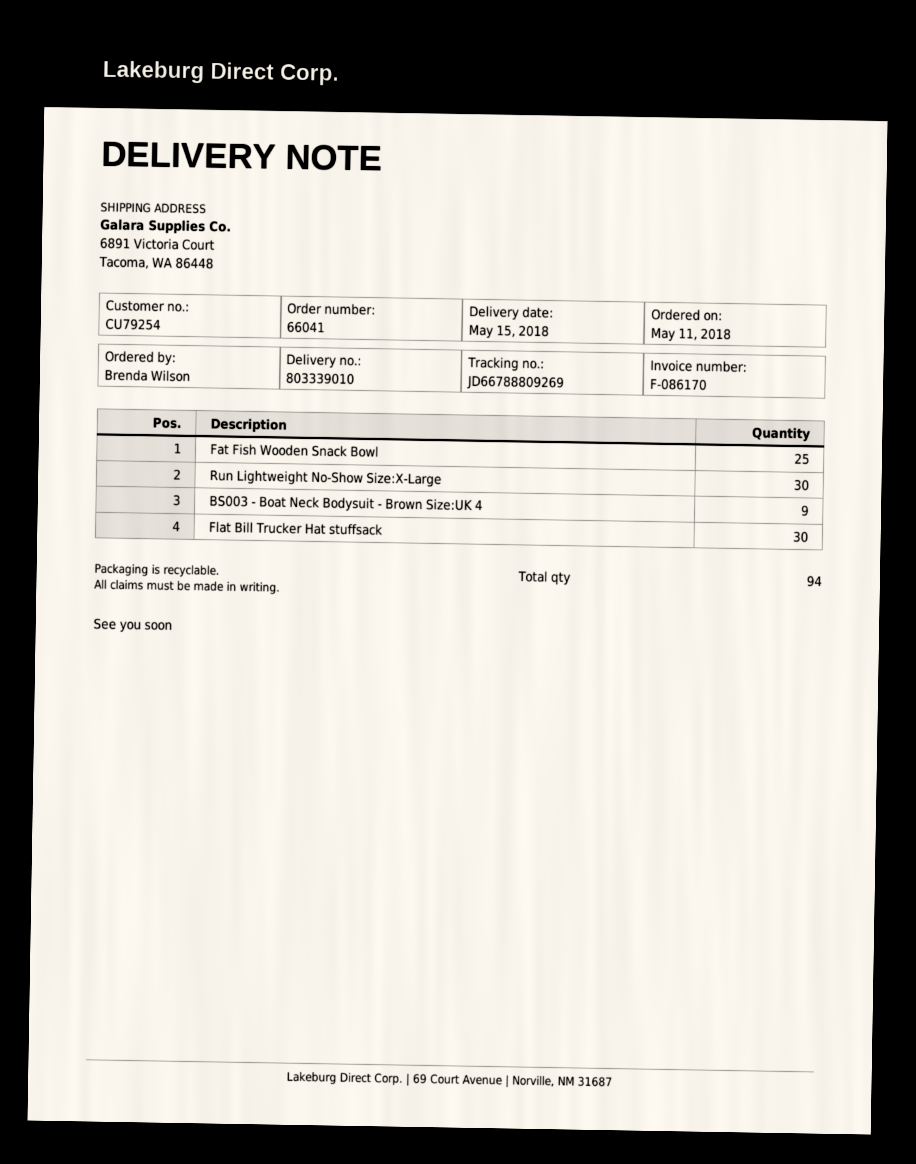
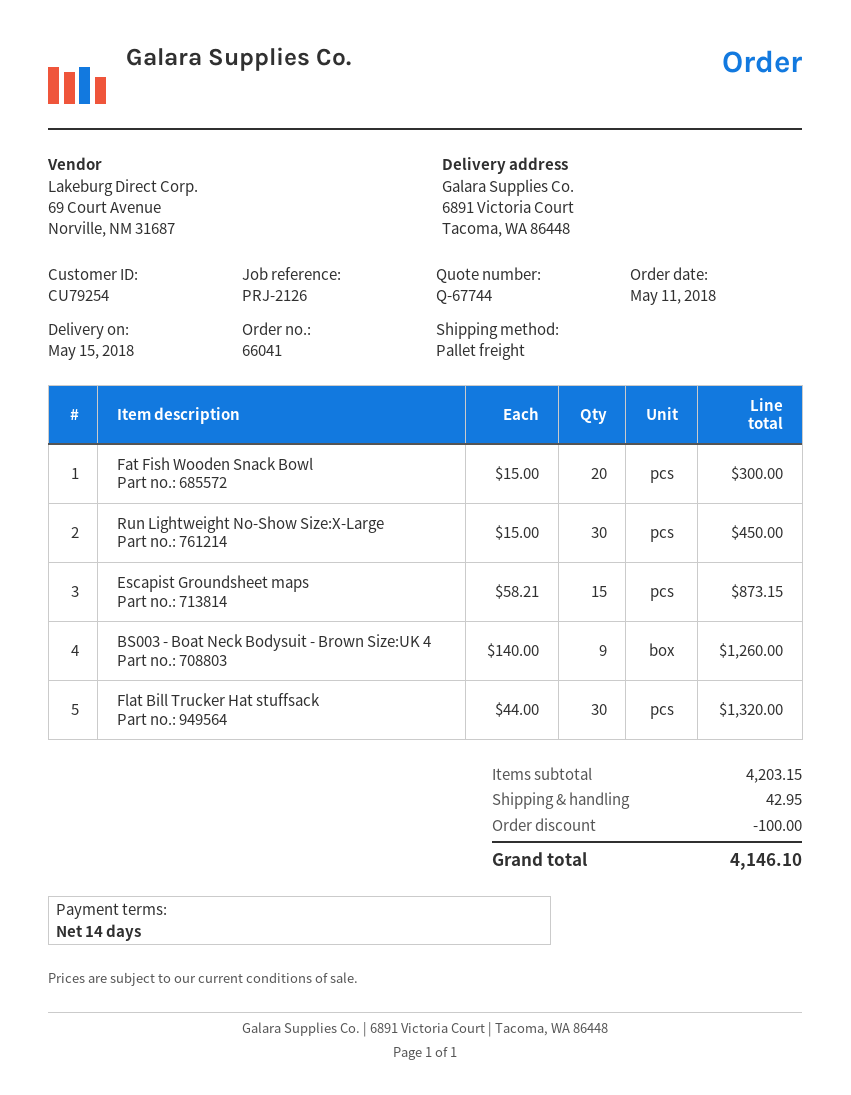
Fat Fish Wooden Snack Bowl: 25 -> 20
Escapist Groundsheet maps: none -> 15

